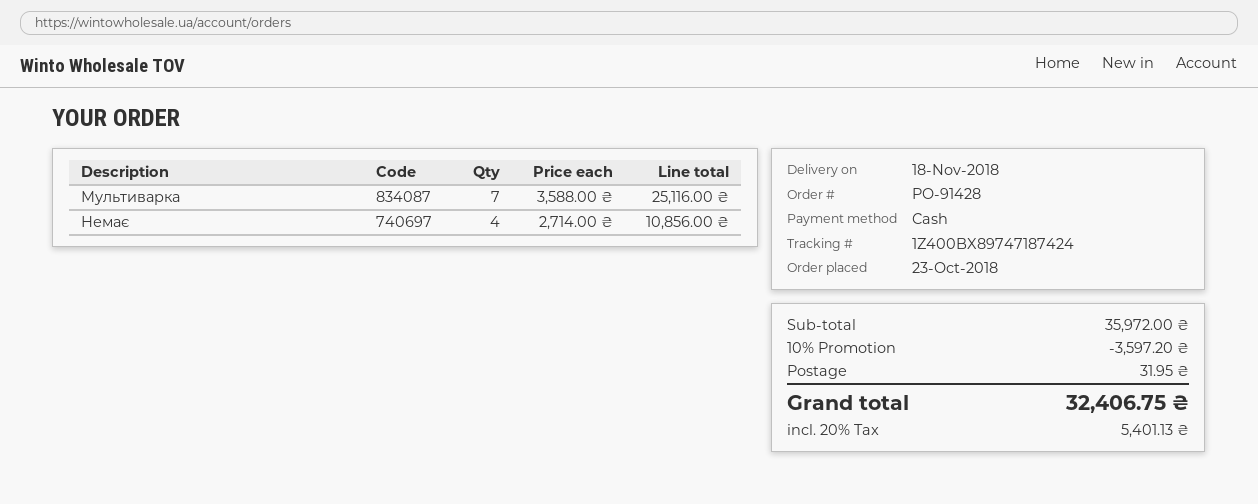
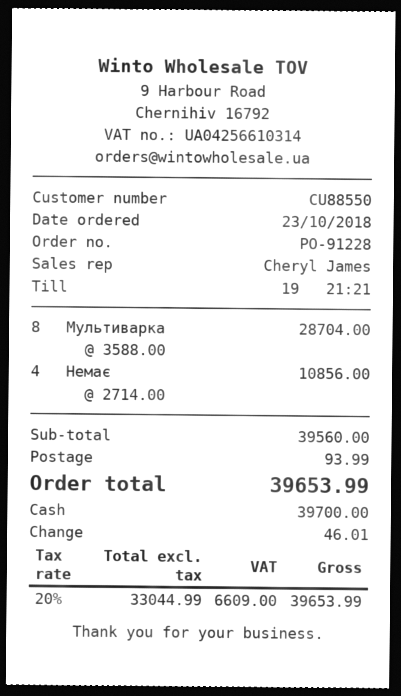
order number: PO-91428 -> PO-91228
Мультиварка: 7 x 3588.00 = 25116.00 -> 8 x 3588.00 = 28704.00
subtotal: 35972.00 -> 39560.00
discount: 10% = 3597.20 -> none
shipping: 31.95 -> 93.99
tax: 20% = 5401.13 -> 20% = 6609.00
total: 32406.75 -> 39653.99

